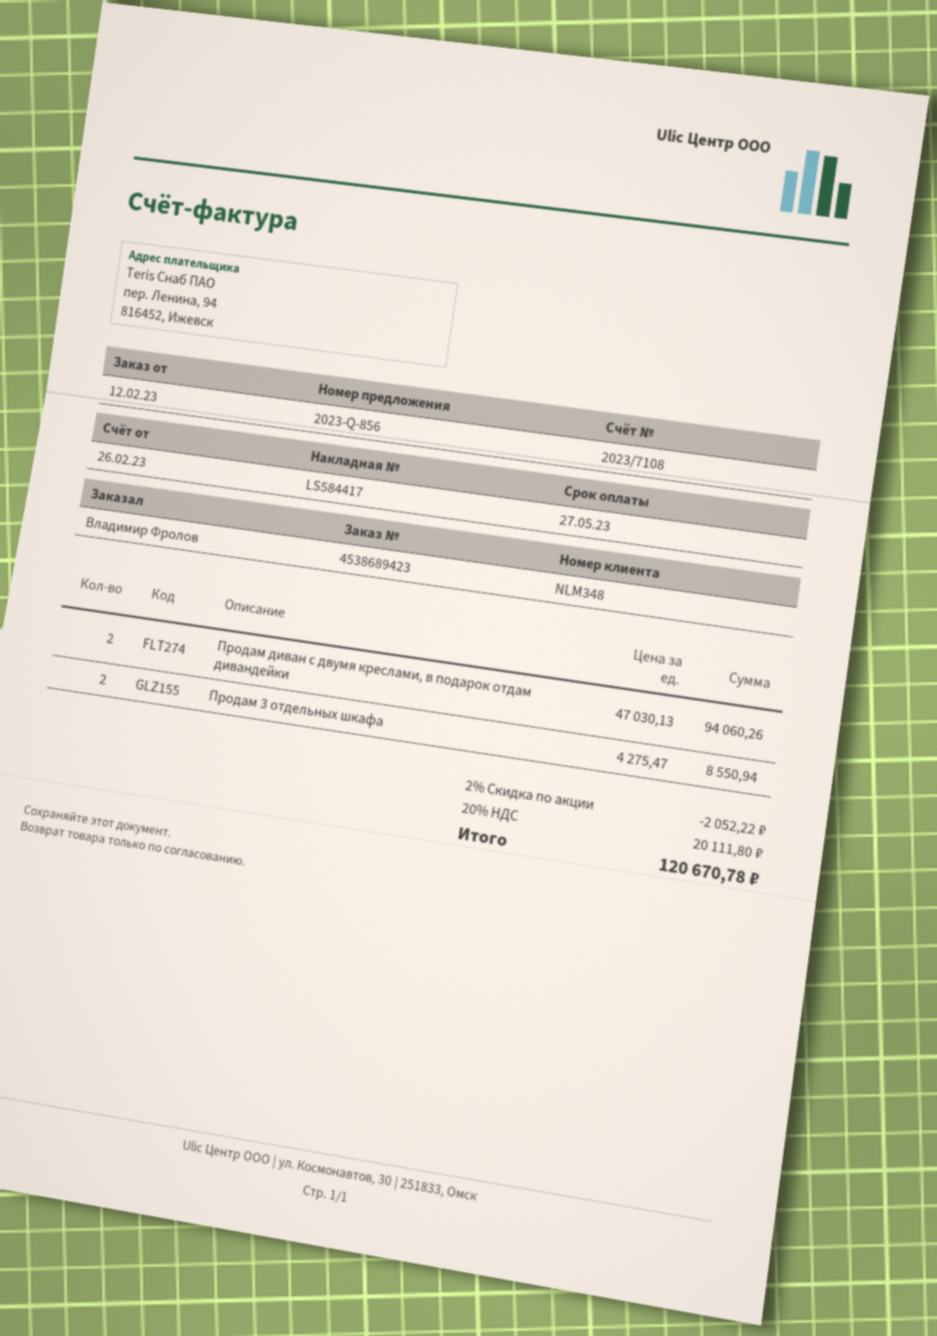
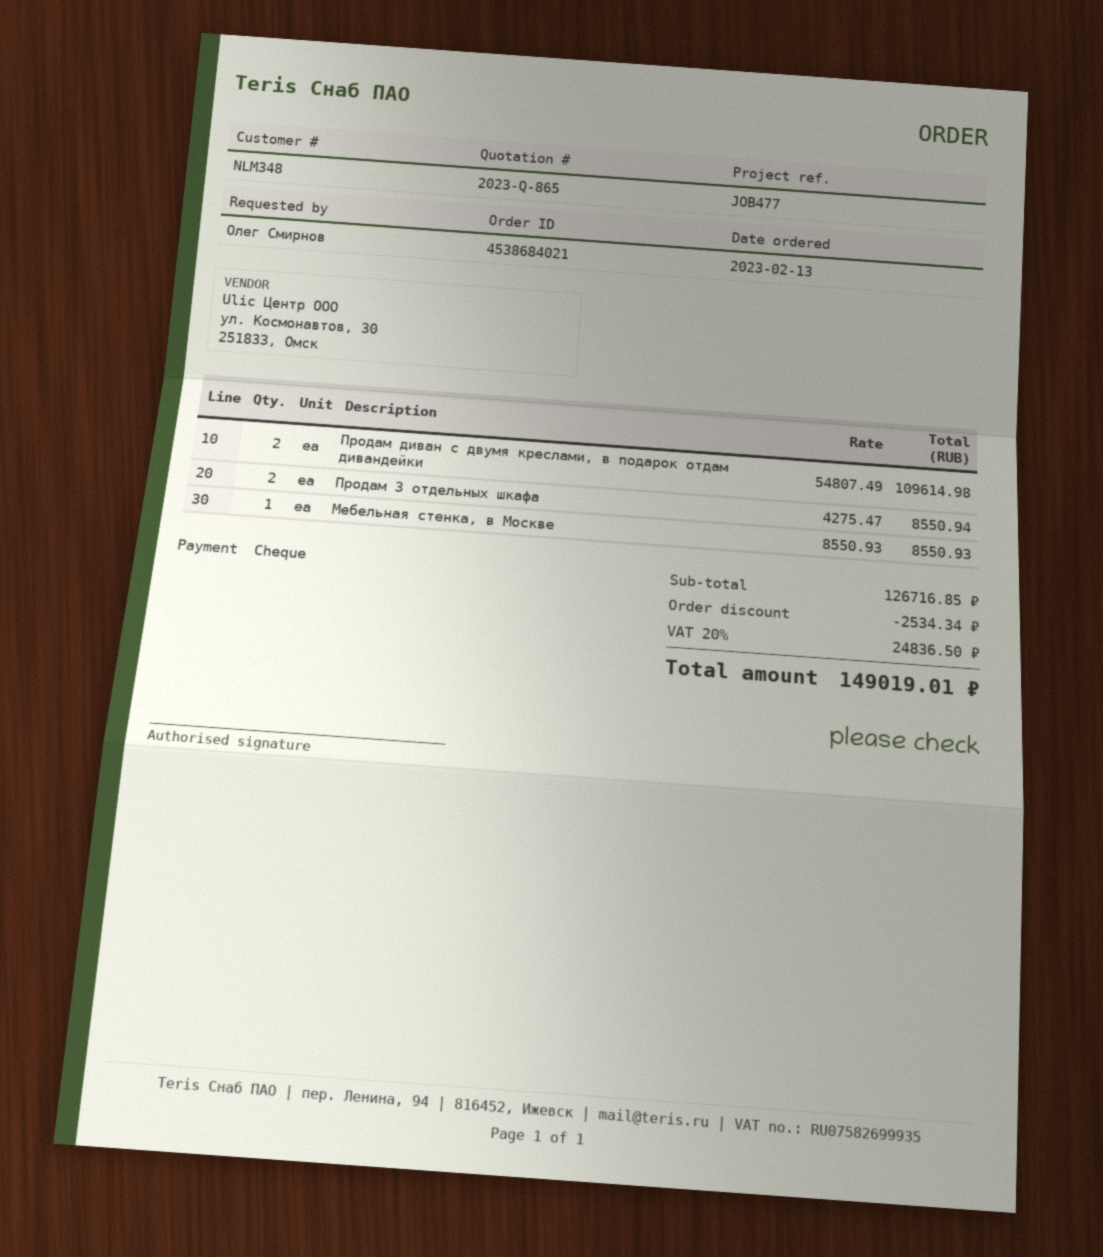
quote number: 2023-Q-856 -> 2023-Q-865
order number: 4538689423 -> 4538684021
order date: 2023-02-12 -> 2023-02-13
ordered by: Владимир Фролов -> Олег Смирнов
Продам диван с двумя креслами, в подарок отдам дивандейки: 2 x 47030.13 = 94060.26 -> 2 x 54807.49 = 109614.98
Мебельная стенка, в Москве: none -> 1 x 8550.93 = 8550.93
discount: 2052.22 -> 2534.34
tax: 20% = 20111.80 -> 20% = 24836.50
total: 120670.78 -> 149019.01

